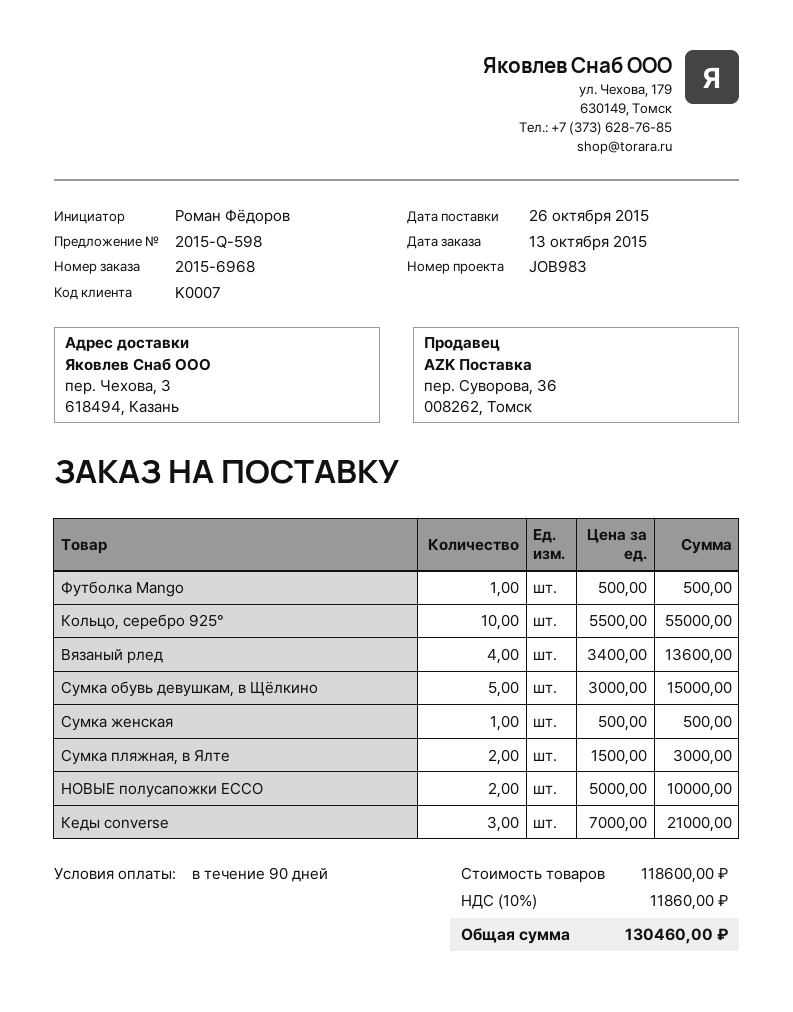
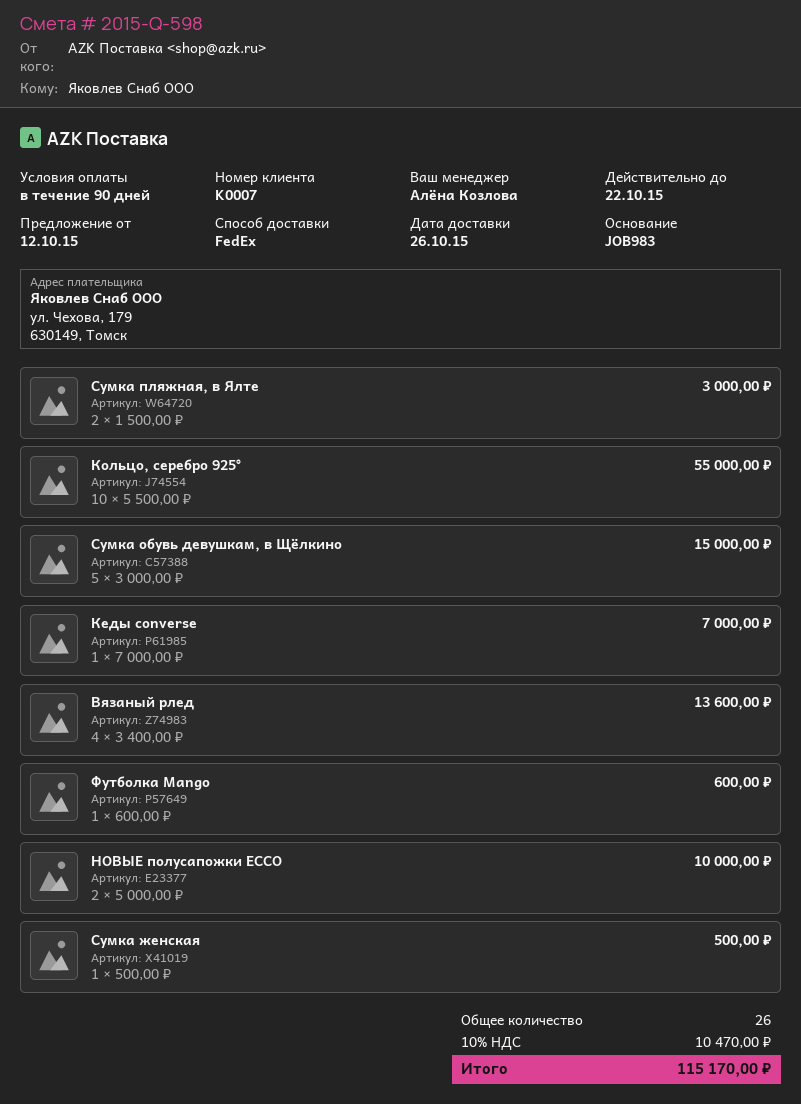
Футболка Mango: 1 x 500.00 = 500.00 -> 1 x 600.00 = 600.00
Кеды converse: 3 x 7000.00 = 21000.00 -> 1 x 7000.00 = 7000.00
tax: 10% = 11860.00 -> 10% = 10470.00
total: 130460.00 -> 115170.00

